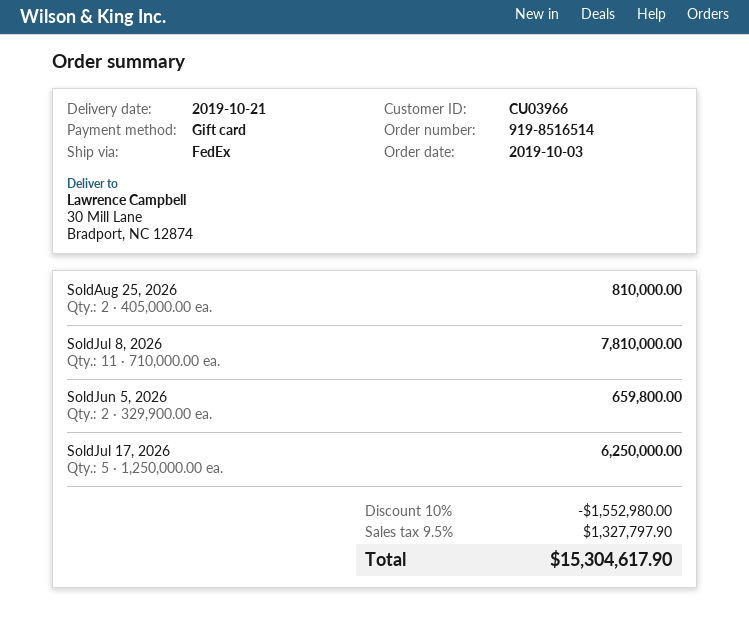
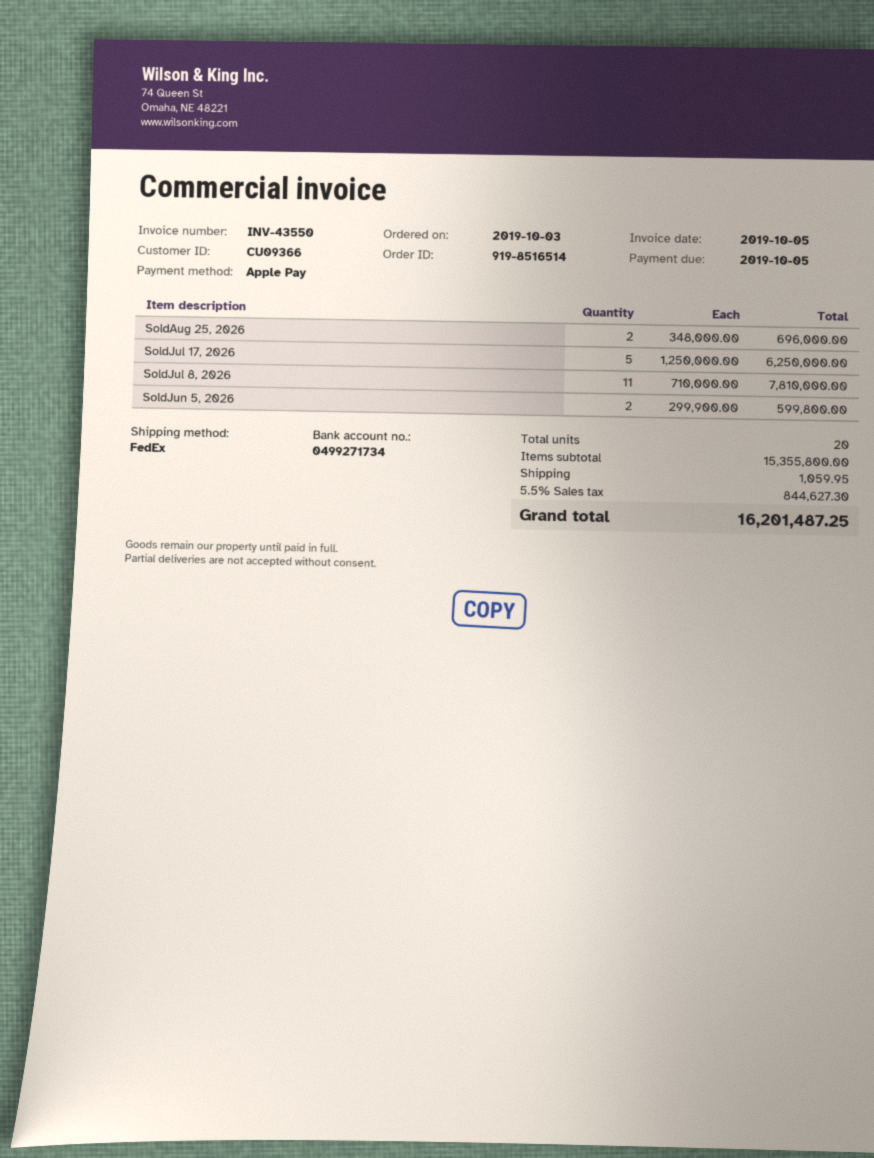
customer number: CU03966 -> CU09366
payment method: gift card -> Apple Pay
SoldAug 25, 2026: 2 x 405000.00 = 810000.00 -> 2 x 348000.00 = 696000.00
SoldJun 5, 2026: 2 x 329900.00 = 659800.00 -> 2 x 299900.00 = 599800.00
discount: 10% = 1552980.00 -> none
shipping: none -> 1059.95
tax: 9.5% = 1327797.90 -> 5.5% = 844627.30
total: 15304617.90 -> 16201487.25

